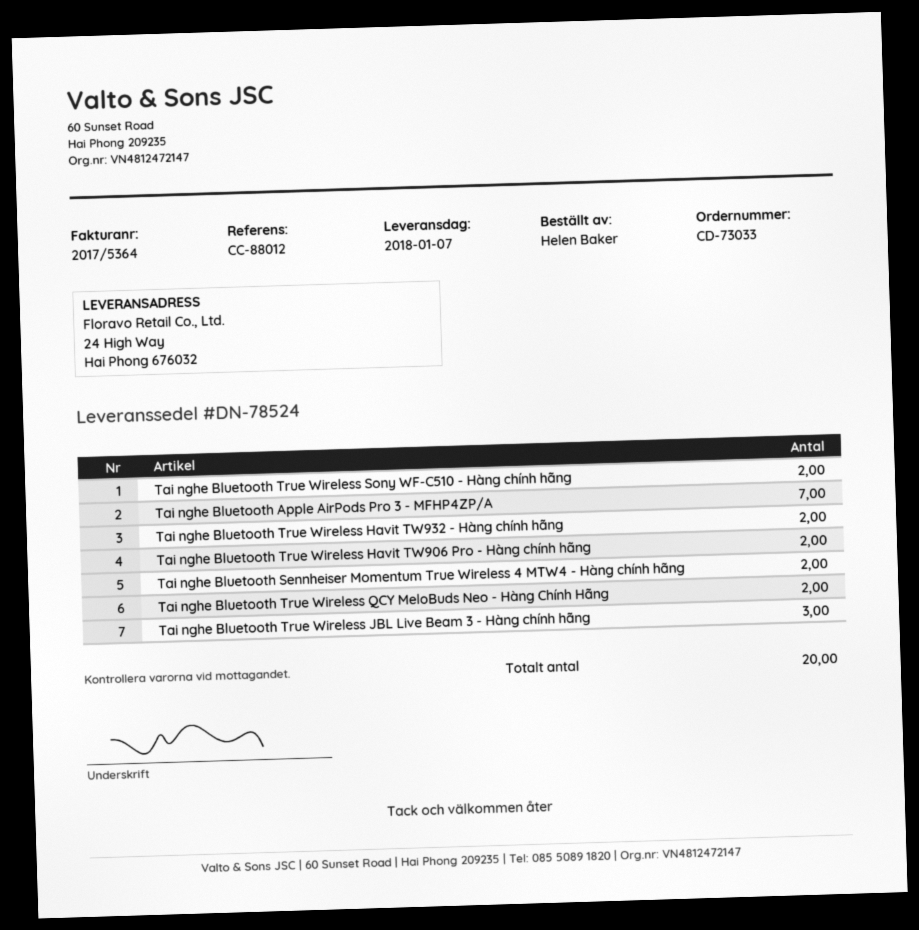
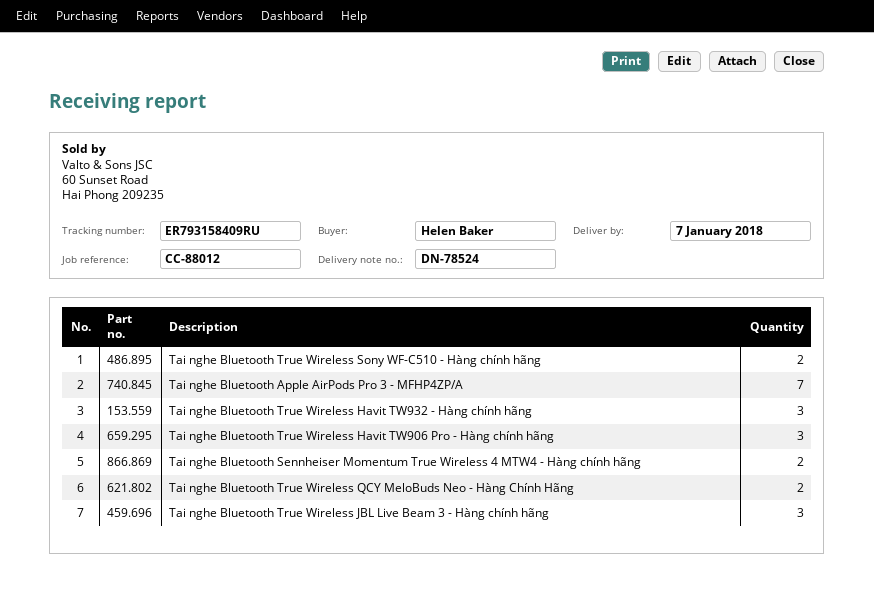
Tai nghe Bluetooth True Wireless Havit TW932 - Hàng chính hãng: 2 -> 3
Tai nghe Bluetooth True Wireless Havit TW906 Pro - Hàng chính hãng: 2 -> 3

